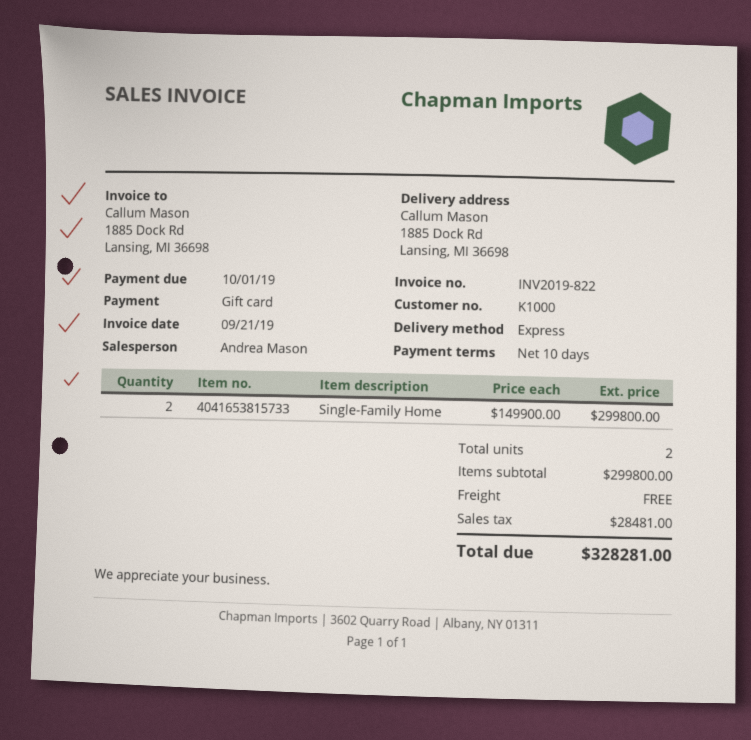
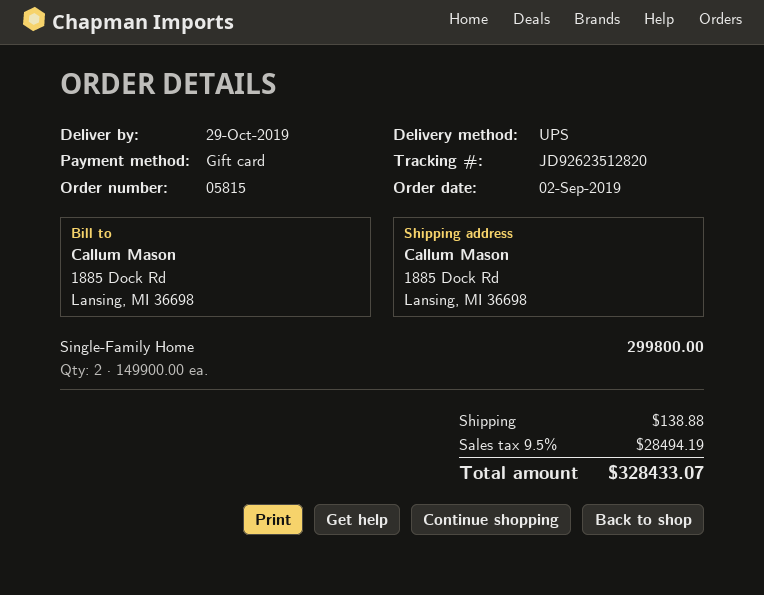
shipping method: express -> UPS
shipping: 0.00 -> 138.88
tax: 28481.00 -> 28494.19
total: 328281.00 -> 328433.07

